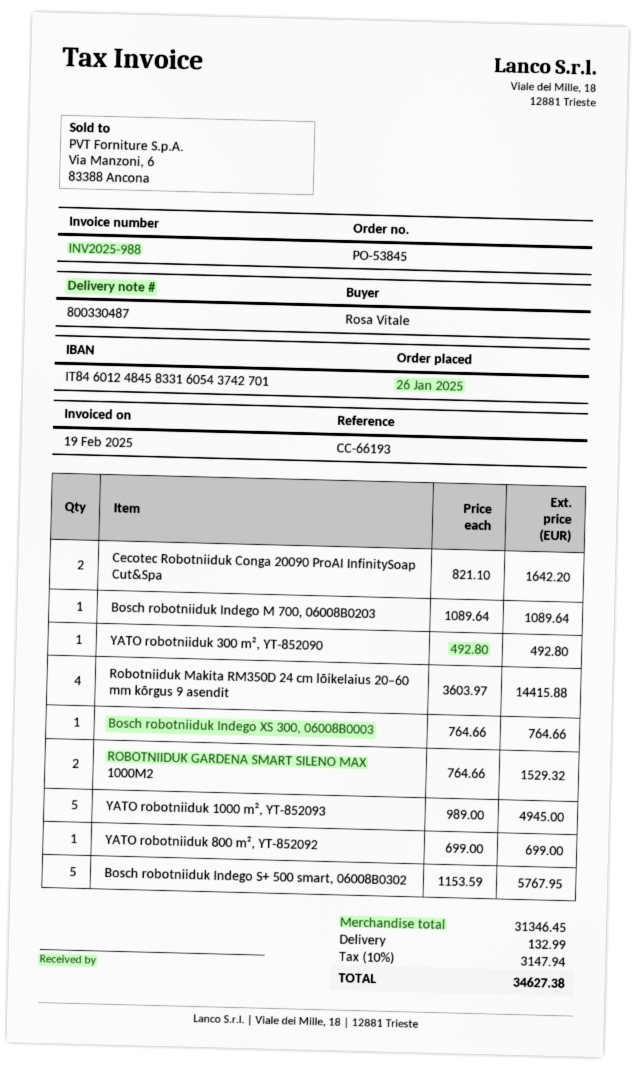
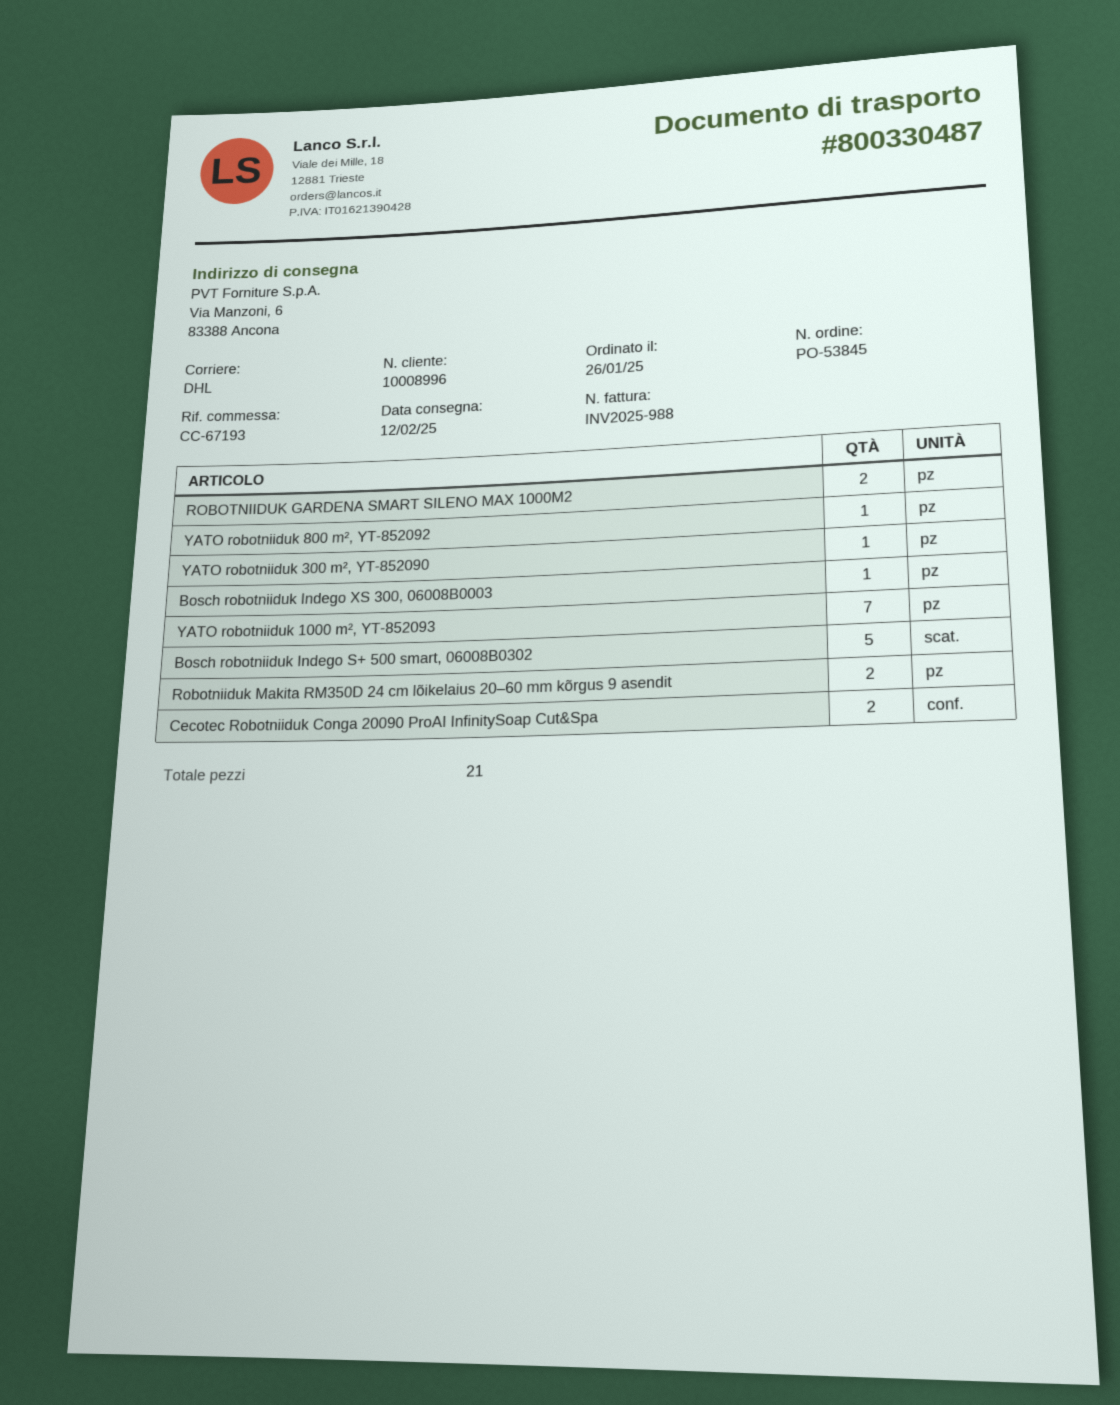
reference: CC-66193 -> CC-67193
Bosch robotniiduk Indego M 700, 06008B0203: 1 -> none
Robotniiduk Makita RM350D 24 cm lõikelaius 20–60 mm kõrgus 9 asendit: 4 -> 2
YATO robotniiduk 1000 m², YT-852093: 5 -> 7

